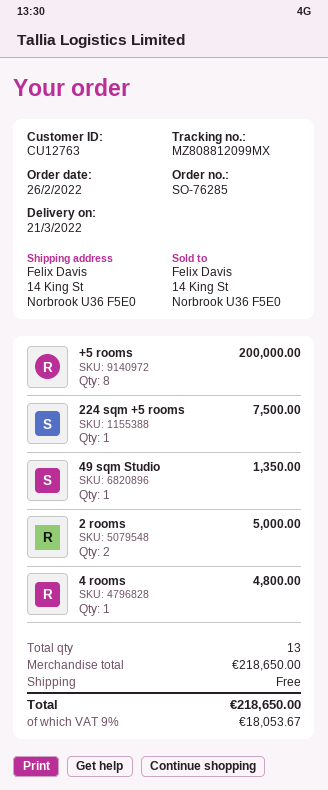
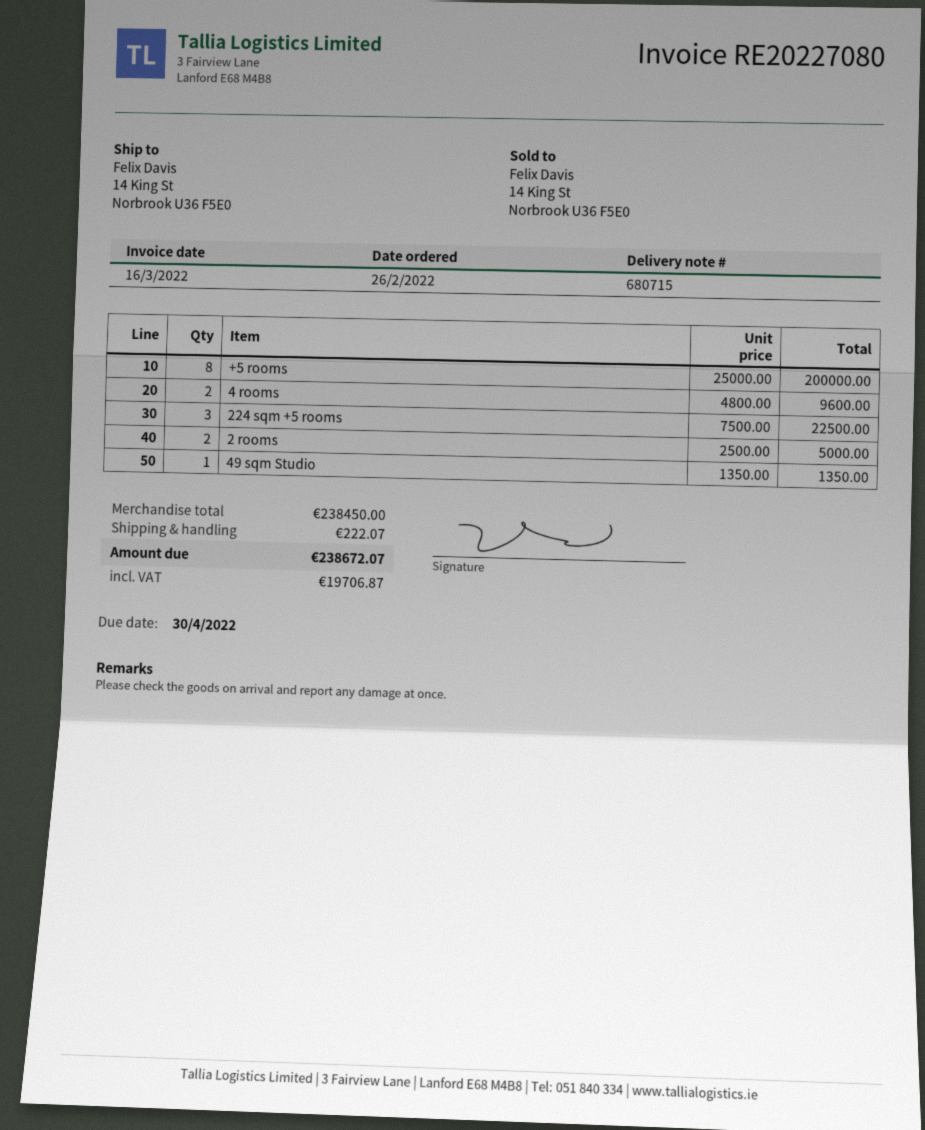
224 sqm +5 rooms: 1 for 7500.00 -> 3 for 22500.00
4 rooms: 1 for 4800.00 -> 2 for 9600.00
subtotal: 218650.00 -> 238450.00
shipping: 0.00 -> 222.07
tax: 18053.67 -> 19706.87
total: 218650.00 -> 238672.07

